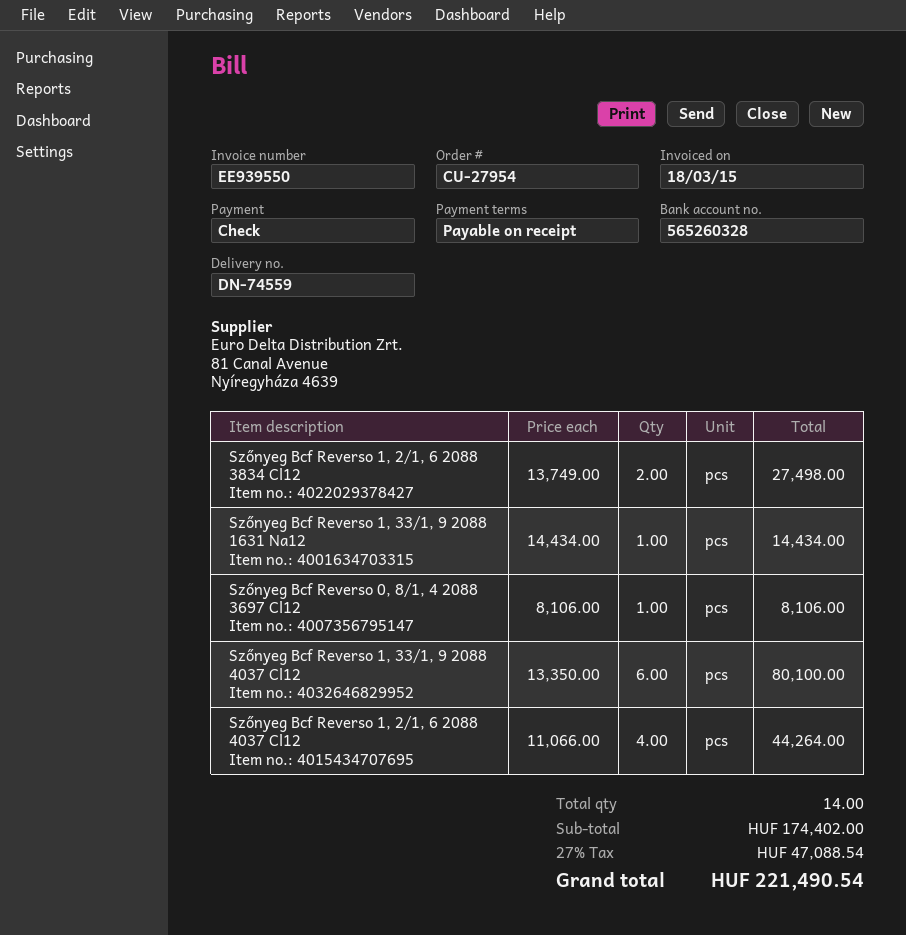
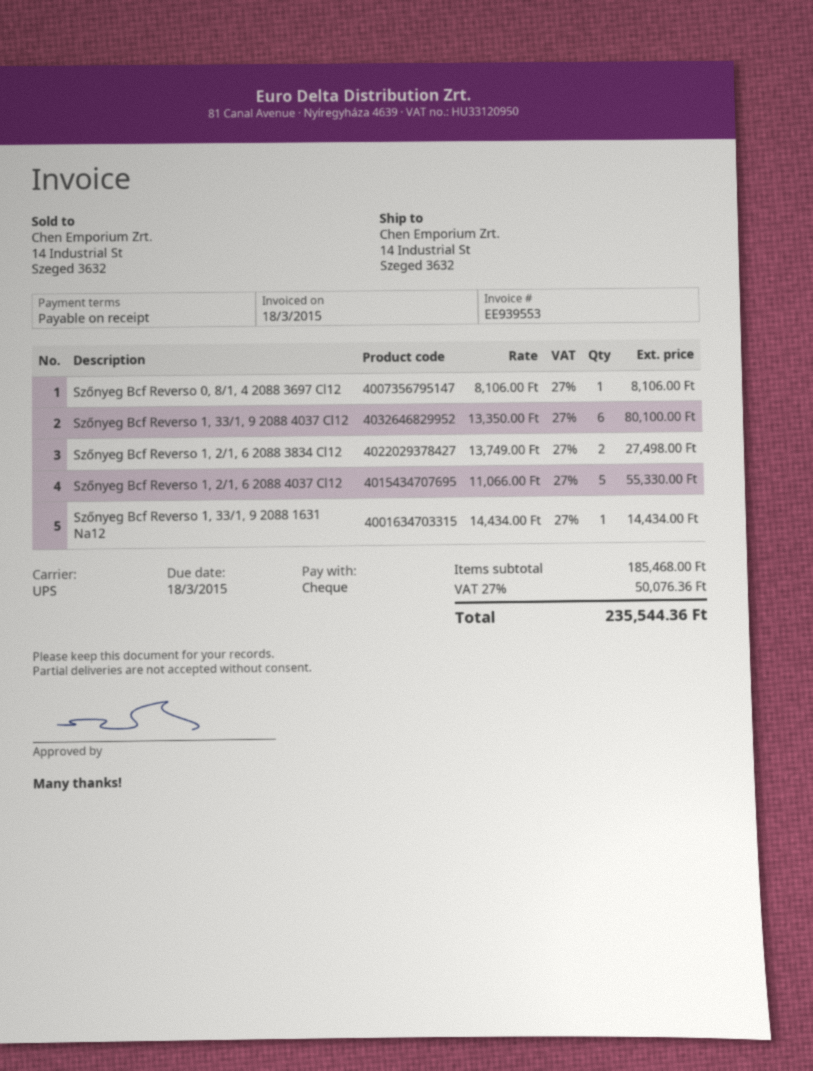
invoice number: EE939550 -> EE939553
Szőnyeg Bcf Reverso 1, 2/1, 6 2088 4037 Cl12: 4 x 11066.00 = 44264.00 -> 5 x 11066.00 = 55330.00
subtotal: 174402.00 -> 185468.00
tax: 27% = 47088.54 -> 27% = 50076.36
total: 221490.54 -> 235544.36

